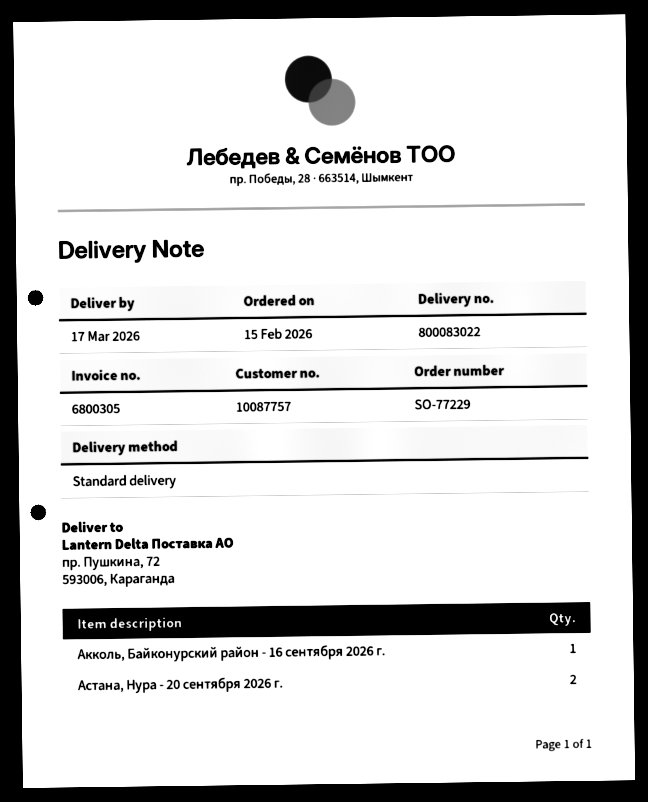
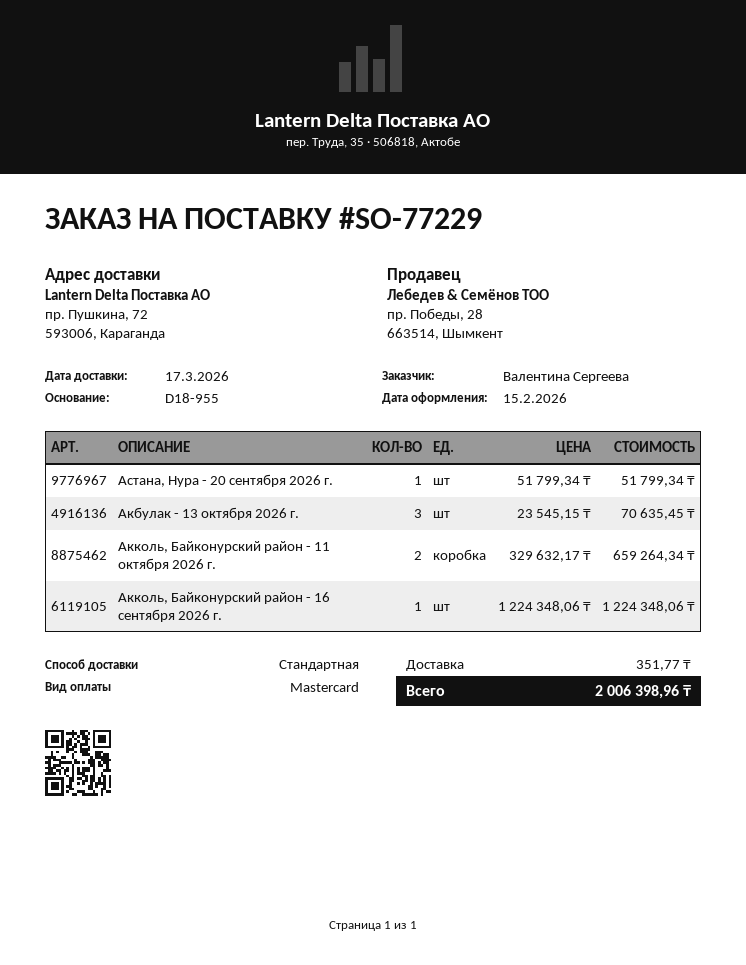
Астана, Нура - 20 сентября 2026 г.: 2 -> 1
Акбулак - 13 октября 2026 г.: none -> 3
Акколь, Байконурский район - 11 октября 2026 г.: none -> 2

